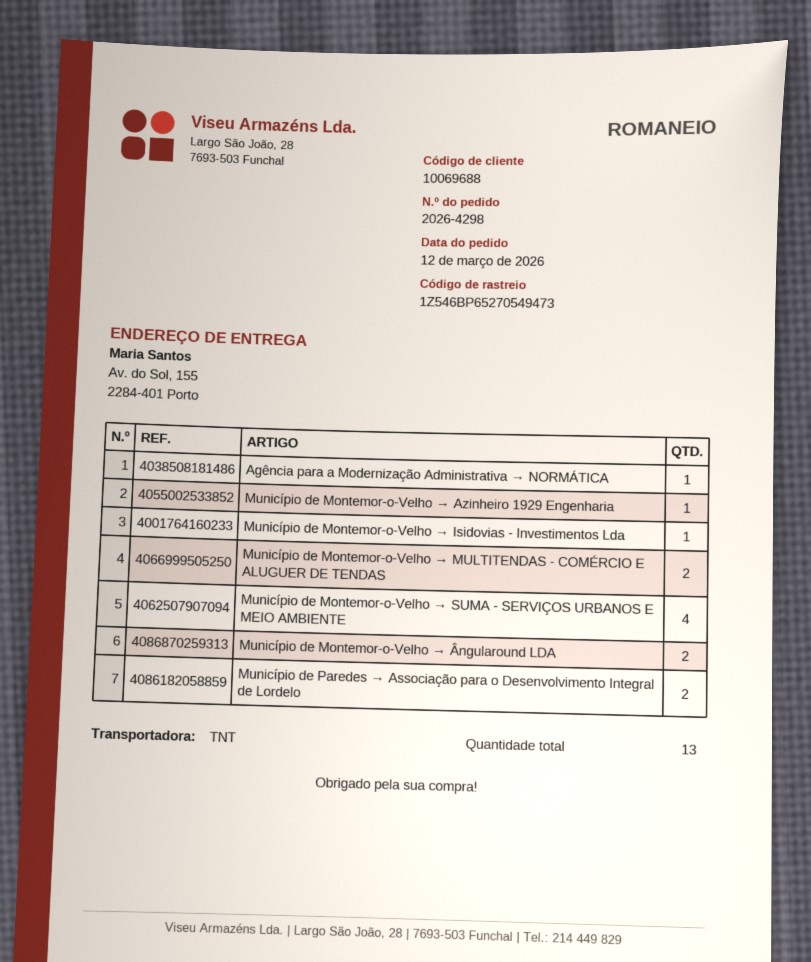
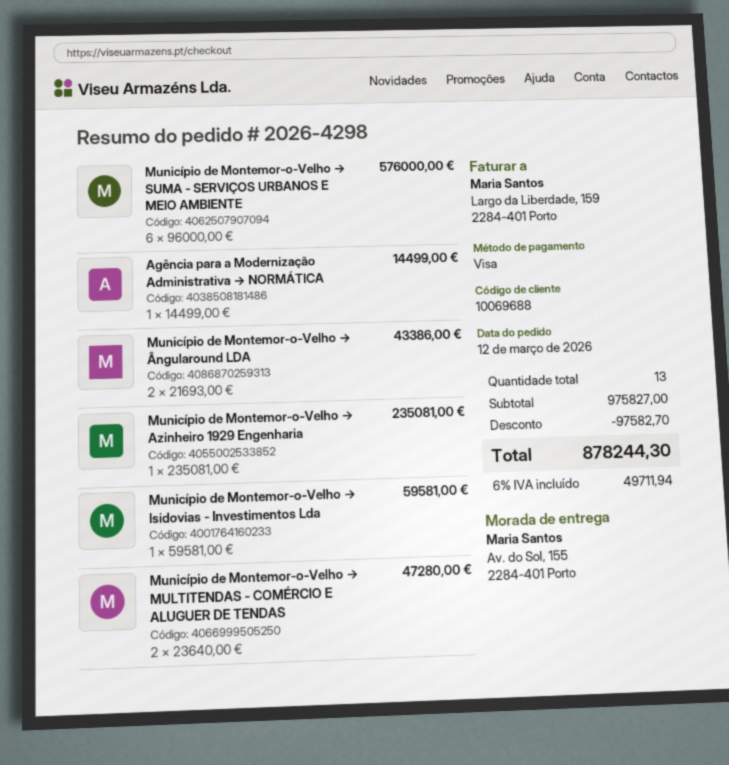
Município de Montemor-o-Velho → SUMA - SERVIÇOS URBANOS E MEIO AMBIENTE: 4 -> 6
Município de Paredes → Associação para o Desenvolvimento Integral de Lordelo: 2 -> none

